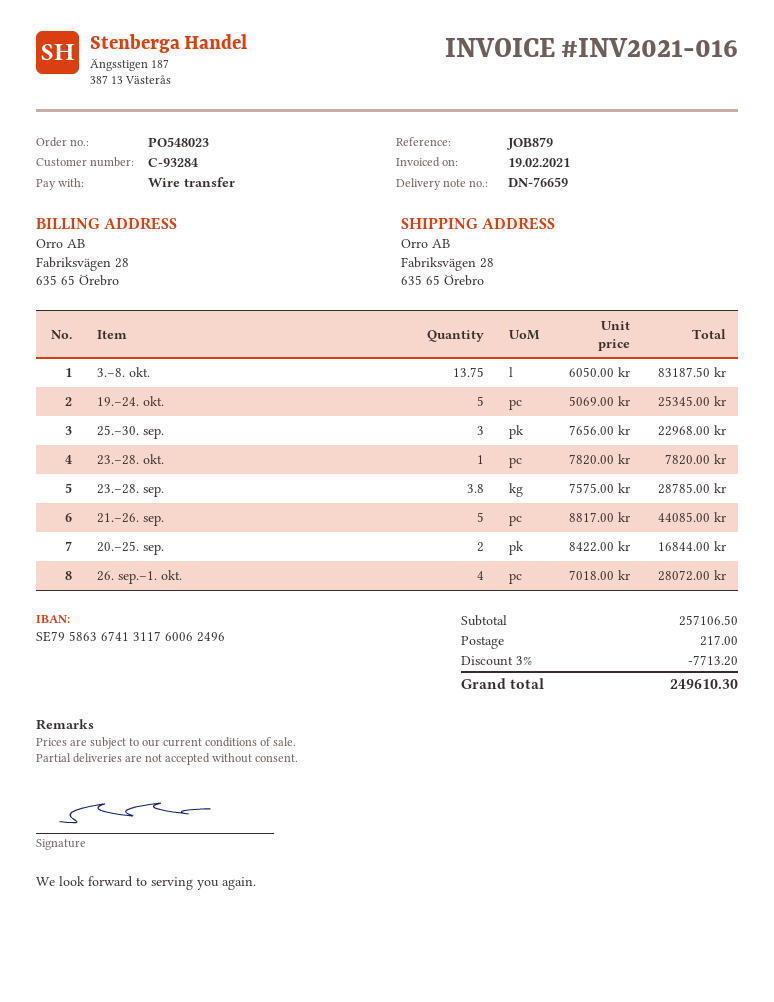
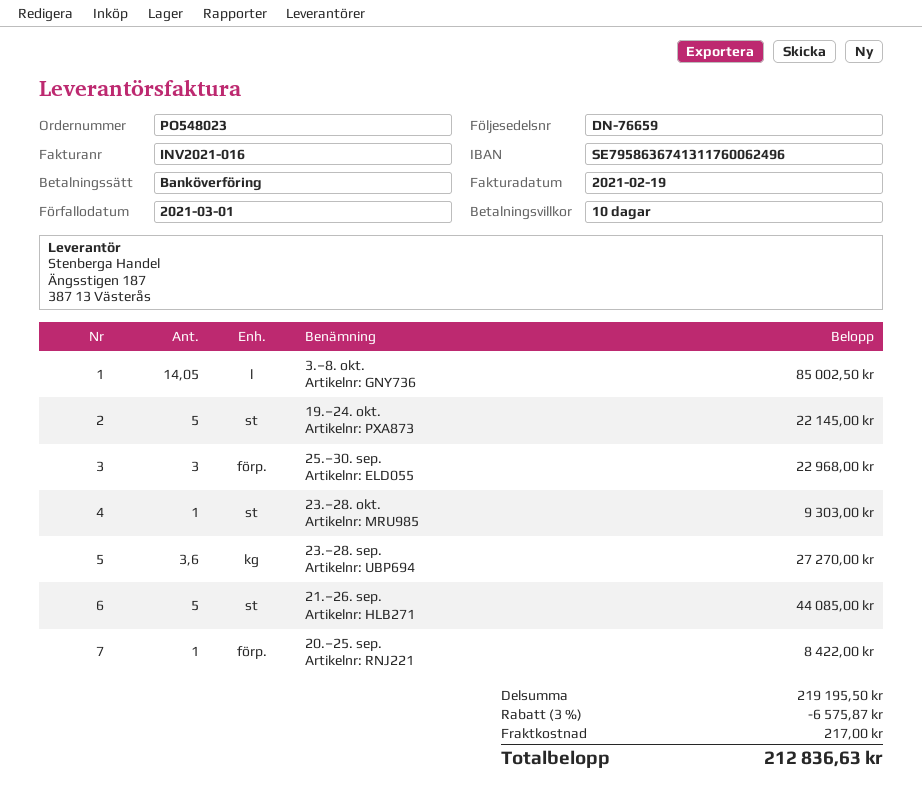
3.–8. okt.: 13.75 for 83187.50 -> 14.05 for 85002.50
19.–24. okt.: 5 for 25345.00 -> 5 for 22145.00
23.–28. okt.: 1 for 7820.00 -> 1 for 9303.00
23.–28. sep.: 3.8 for 28785.00 -> 3.6 for 27270.00
20.–25. sep.: 2 for 16844.00 -> 1 for 8422.00
26. sep.–1. okt.: 4 for 28072.00 -> none
subtotal: 257106.50 -> 219195.50
discount: 3% = 7713.20 -> 3% = 6575.87
total: 249610.30 -> 212836.63

